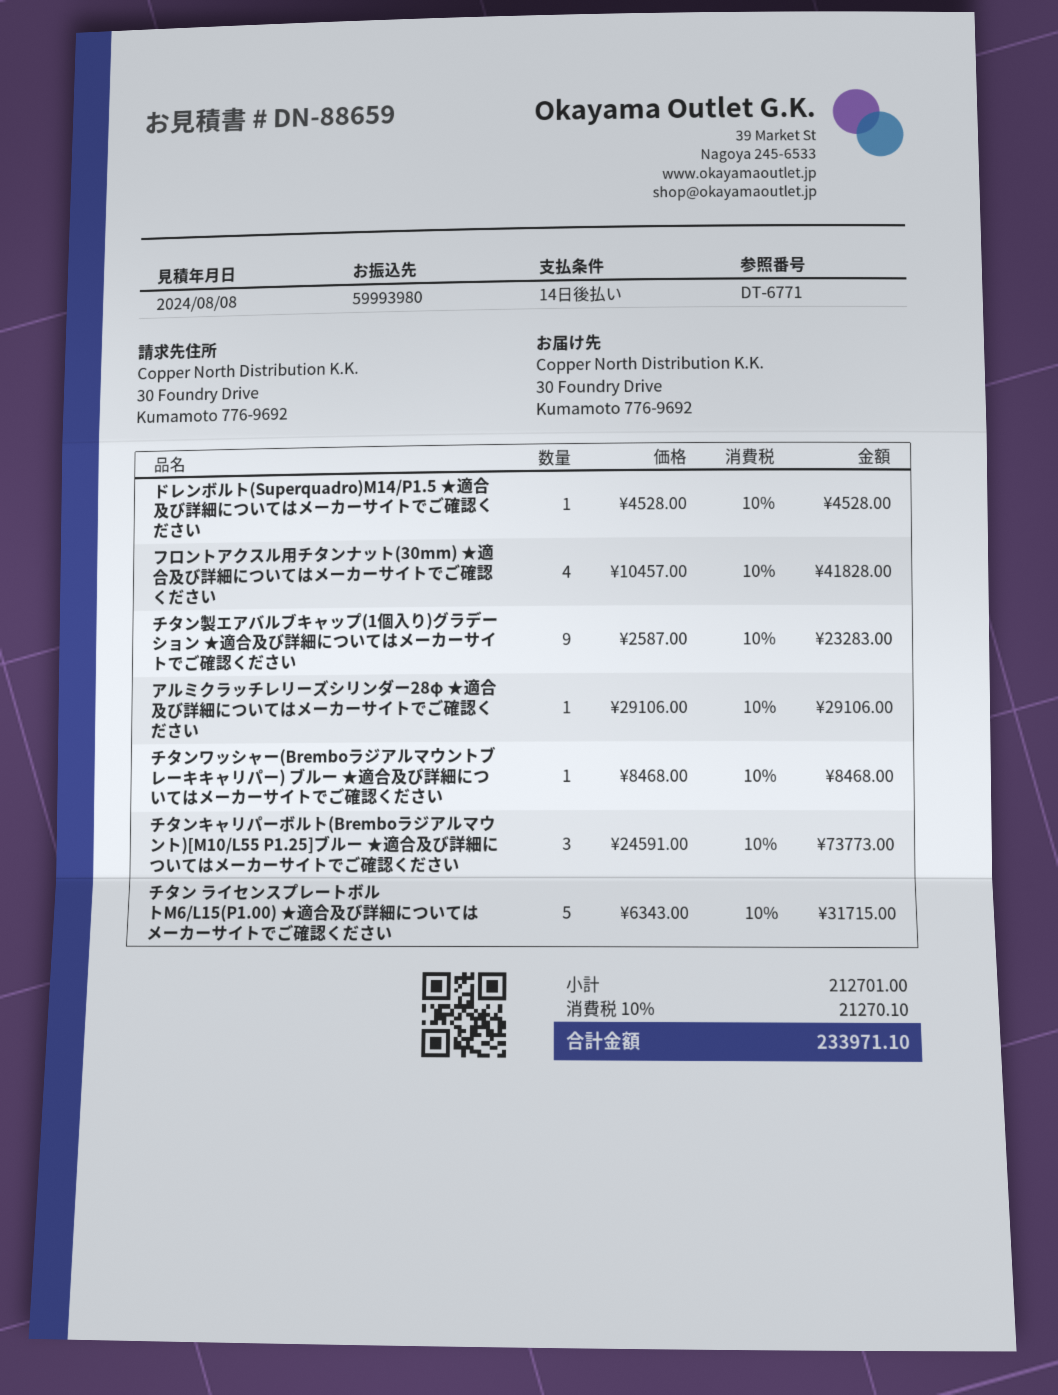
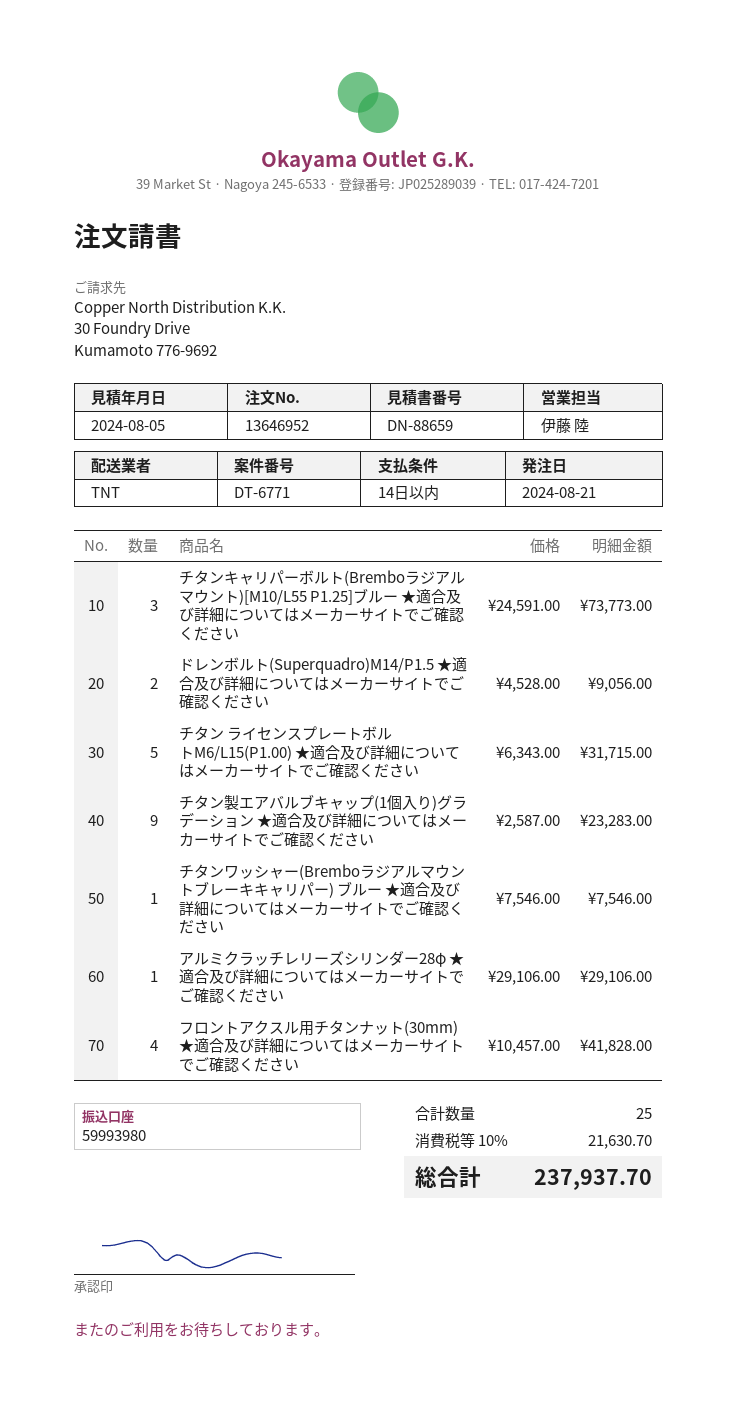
quote date: 2024-08-08 -> 2024-08-05
ドレンボルト(Superquadro)M14/P1.5 ★適合及び詳細についてはメーカーサイトでご確認ください: 1 x 4528.00 = 4528.00 -> 2 x 4528.00 = 9056.00
チタンワッシャー(Bremboラジアルマウントブレーキキャリパー) ブルー ★適合及び詳細についてはメーカーサイトでご確認ください: 1 x 8468.00 = 8468.00 -> 1 x 7546.00 = 7546.00
tax: 10% = 21270.10 -> 10% = 21630.70
total: 233971.10 -> 237937.70

